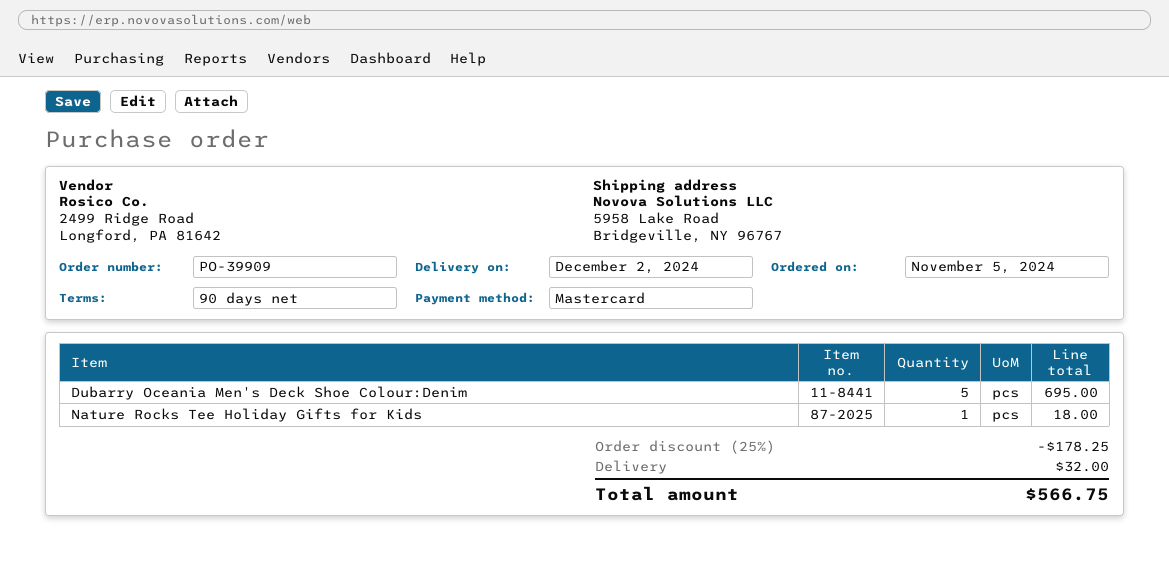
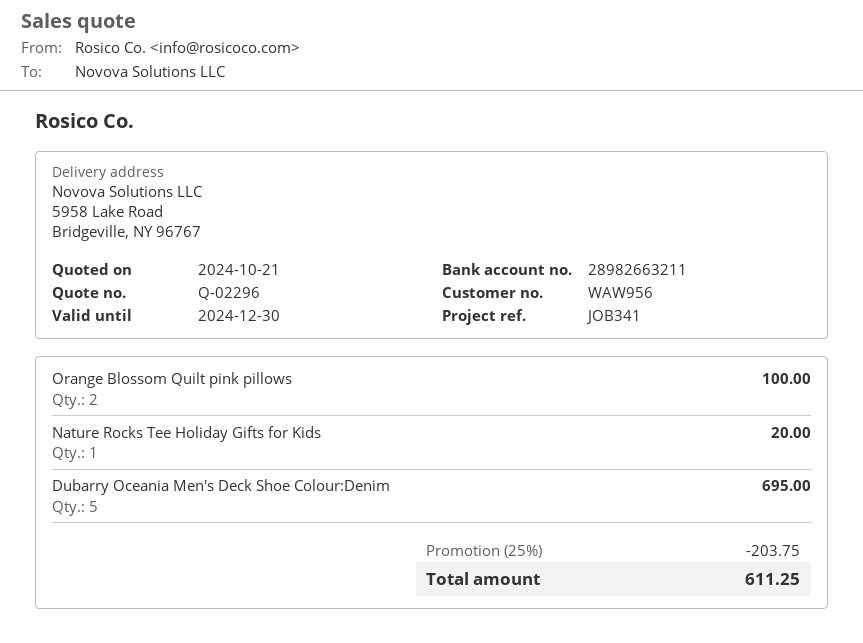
Nature Rocks Tee Holiday Gifts for Kids: 1 for 18.00 -> 1 for 20.00
Orange Blossom Quilt pink pillows: none -> 2 for 100.00
discount: 25% = 178.25 -> 25% = 203.75
shipping: 32.00 -> none
total: 566.75 -> 611.25

